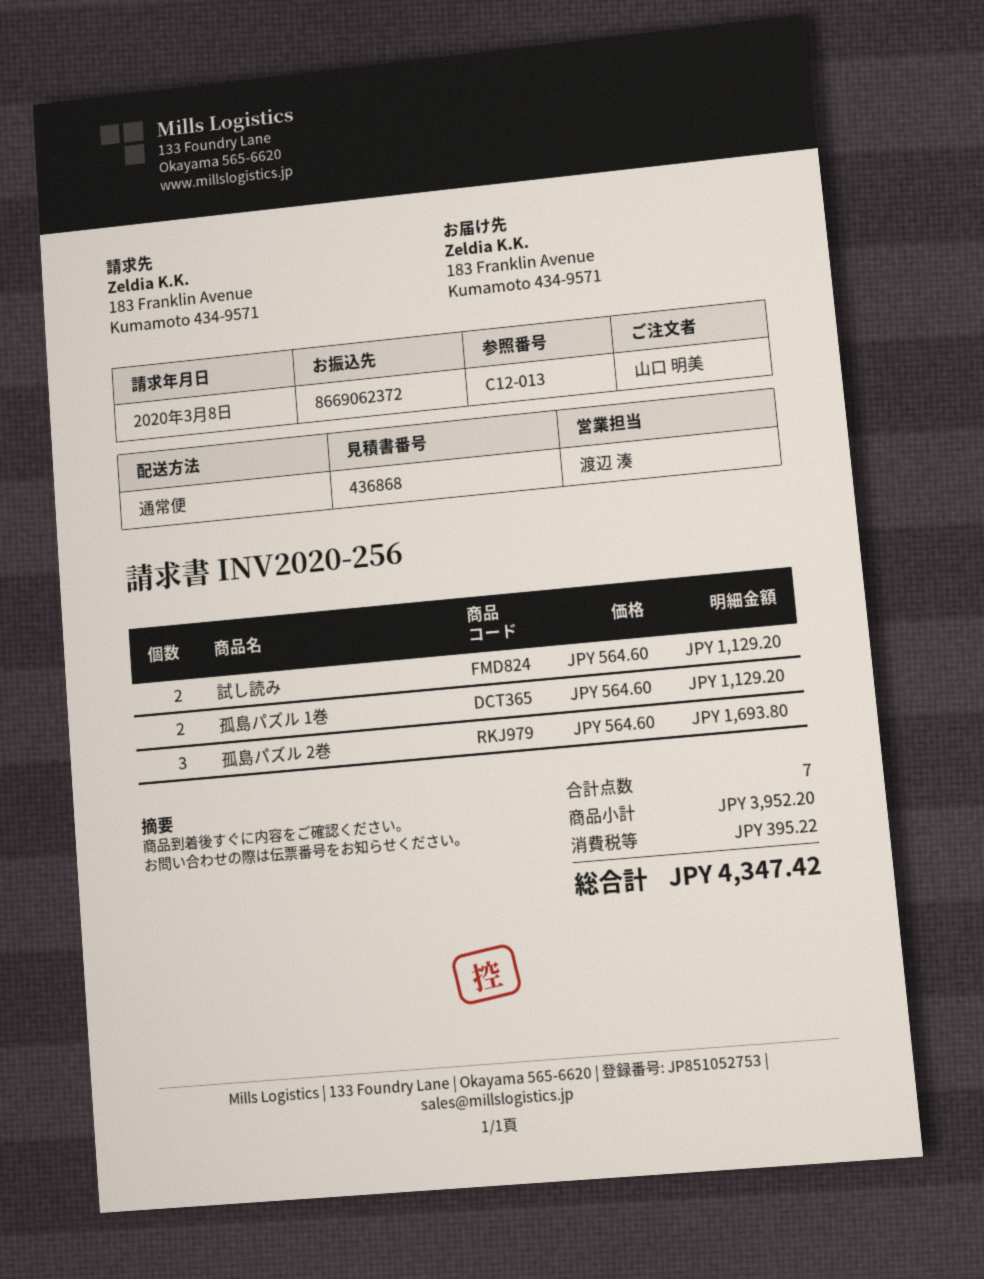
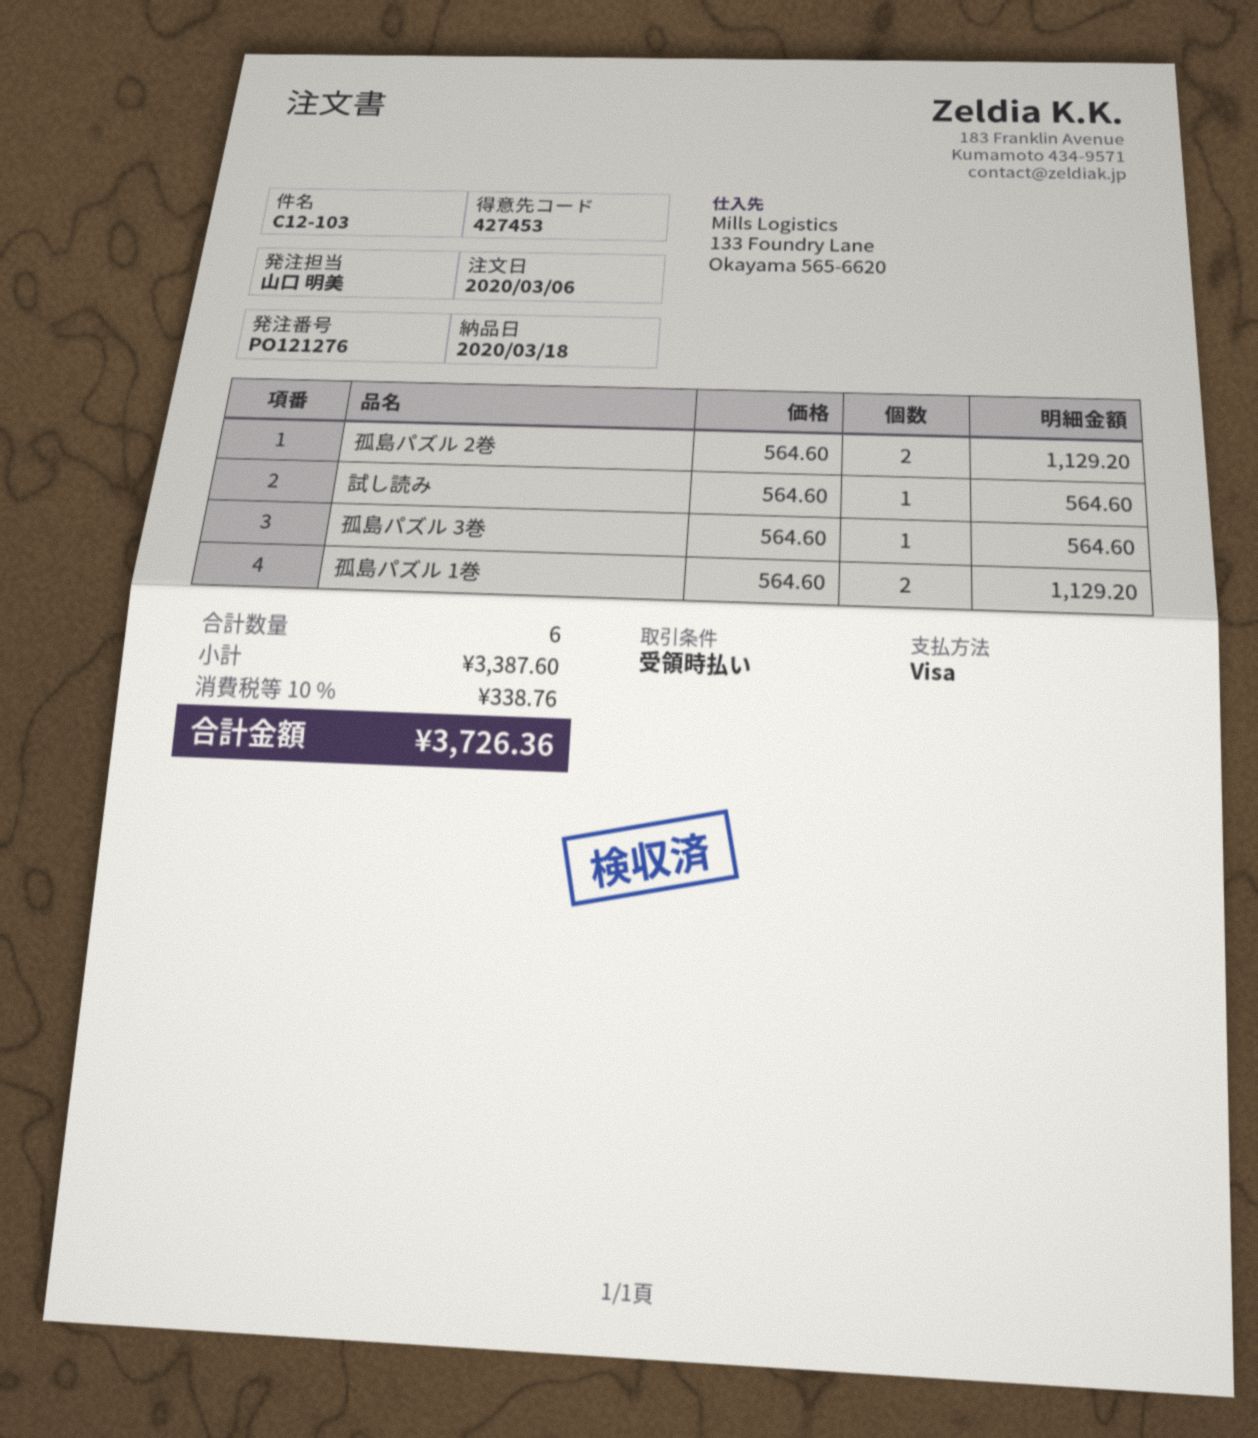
reference: C12-013 -> C12-103
試し読み: 2 x 564.60 = 1129.20 -> 1 x 564.60 = 564.60
孤島パズル 2巻: 3 x 564.60 = 1693.80 -> 2 x 564.60 = 1129.20
孤島パズル 3巻: none -> 1 x 564.60 = 564.60
total quantity: 7 -> 6
subtotal: 3952.20 -> 3387.60
tax: 395.22 -> 338.76
total: 4347.42 -> 3726.36

